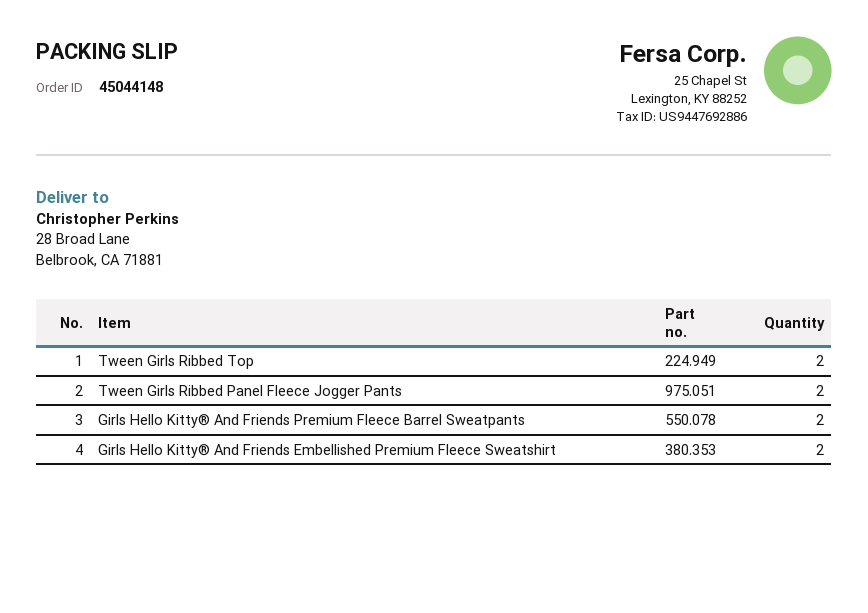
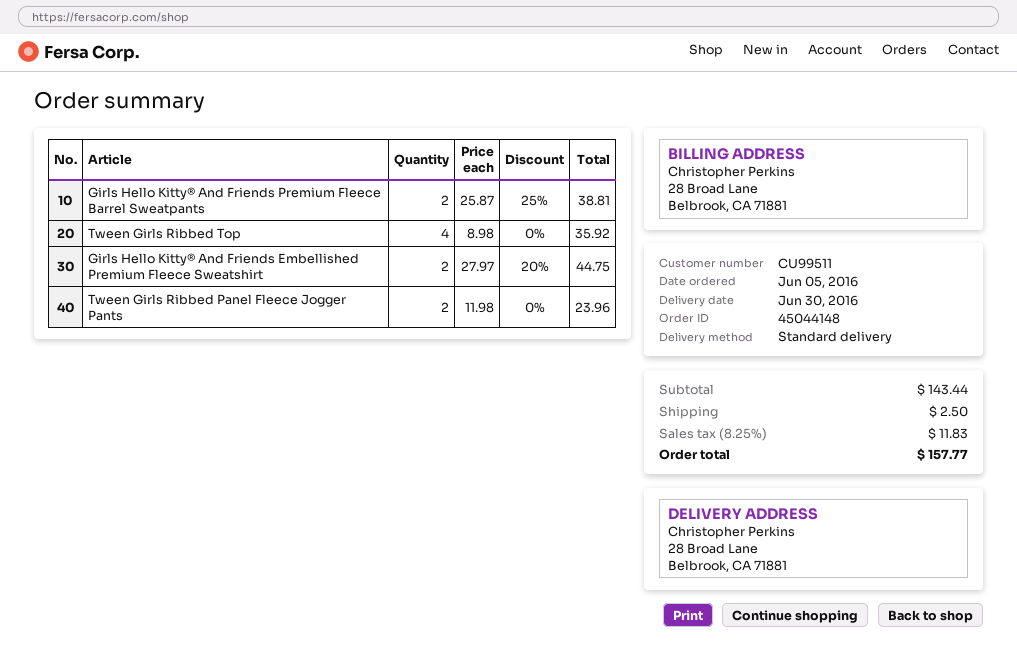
Tween Girls Ribbed Top: 2 -> 4

